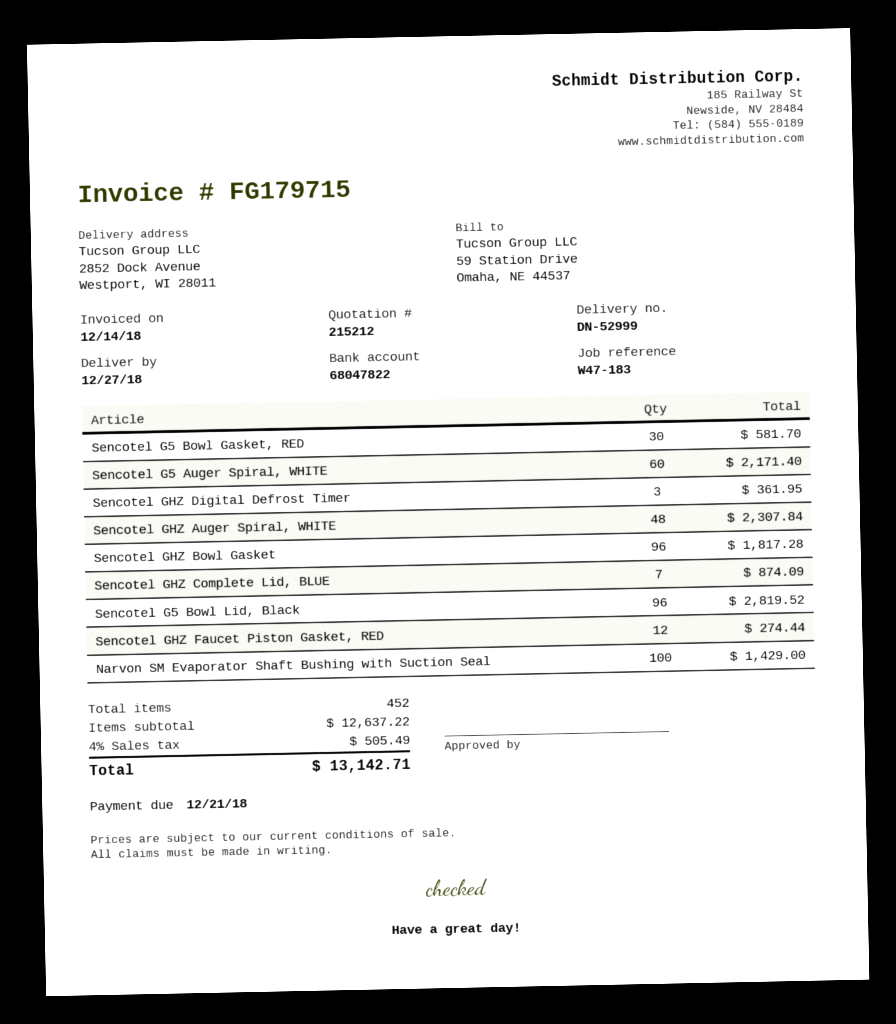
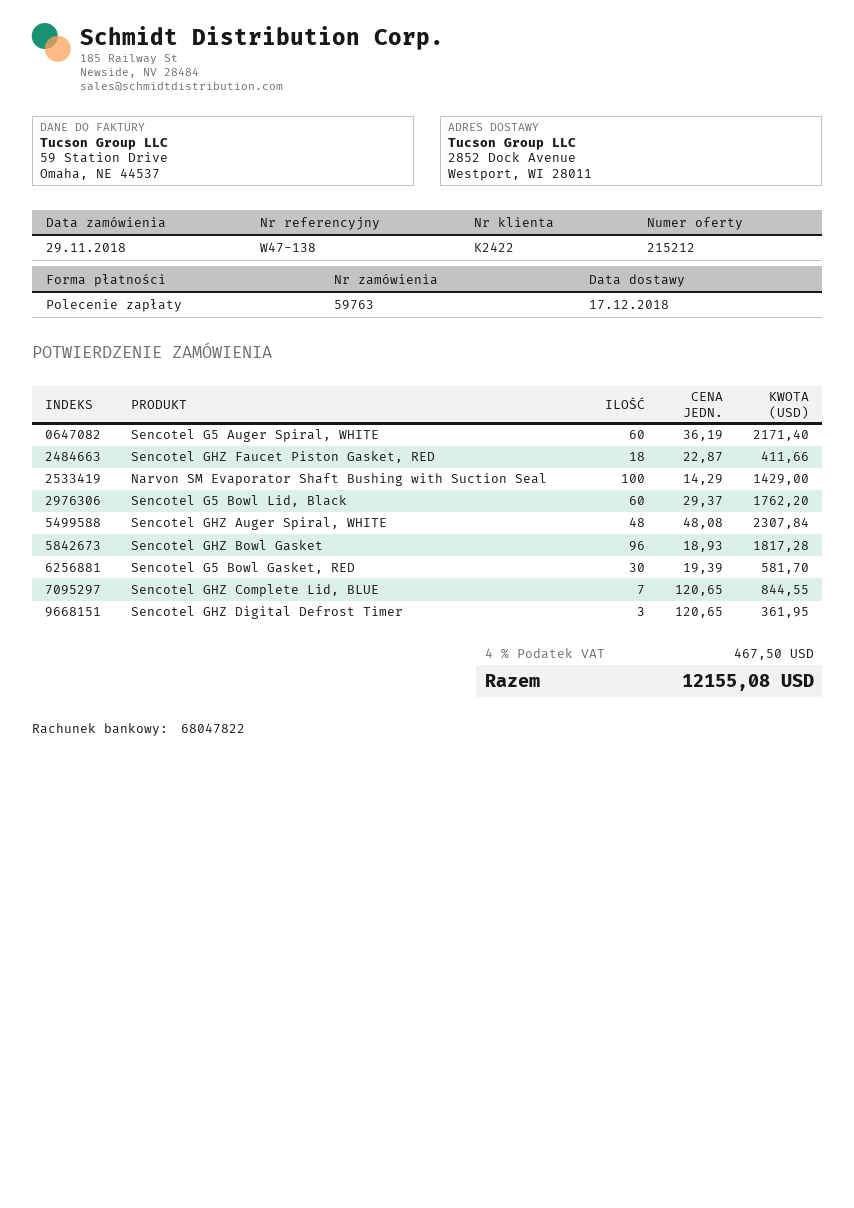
delivery date: 2018-12-27 -> 2018-12-17
reference: W47-183 -> W47-138
Sencotel GHZ Complete Lid, BLUE: 7 for 874.09 -> 7 for 844.55
Sencotel G5 Bowl Lid, Black: 96 for 2819.52 -> 60 for 1762.20
Sencotel GHZ Faucet Piston Gasket, RED: 12 for 274.44 -> 18 for 411.66
tax: 4% = 505.49 -> 4% = 467.50
total: 13142.71 -> 12155.08

